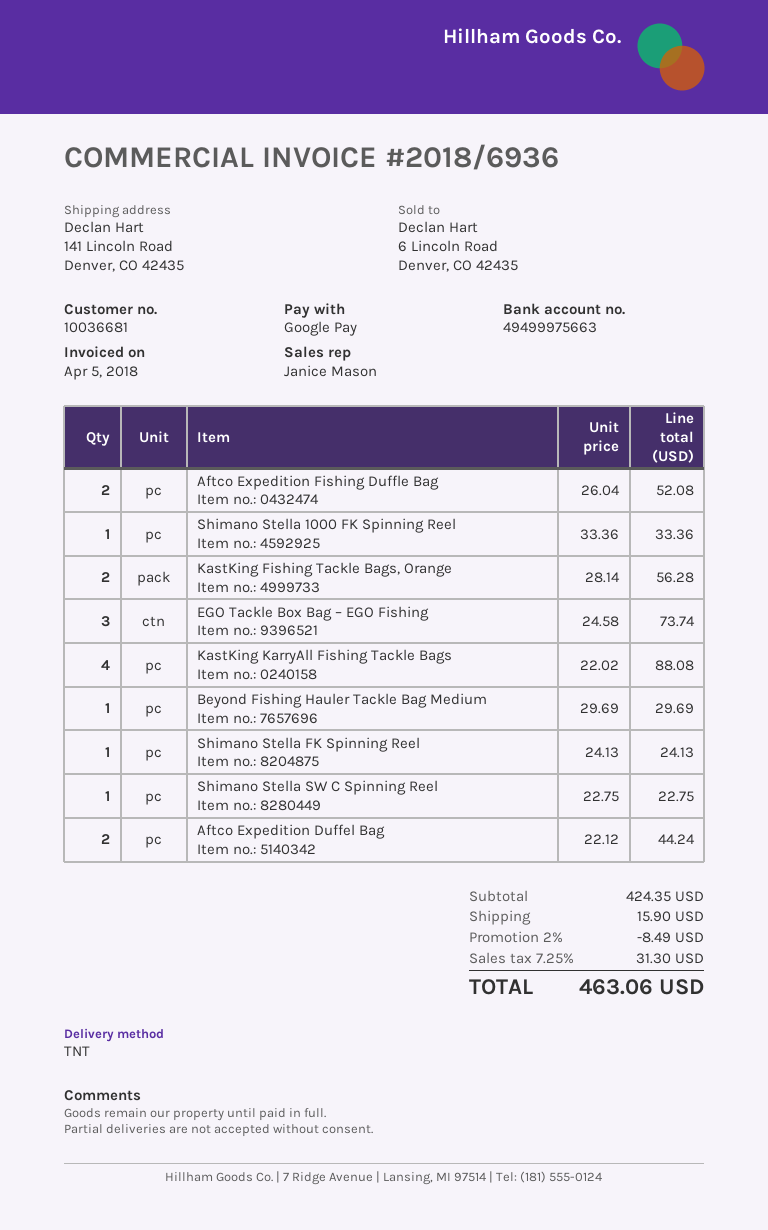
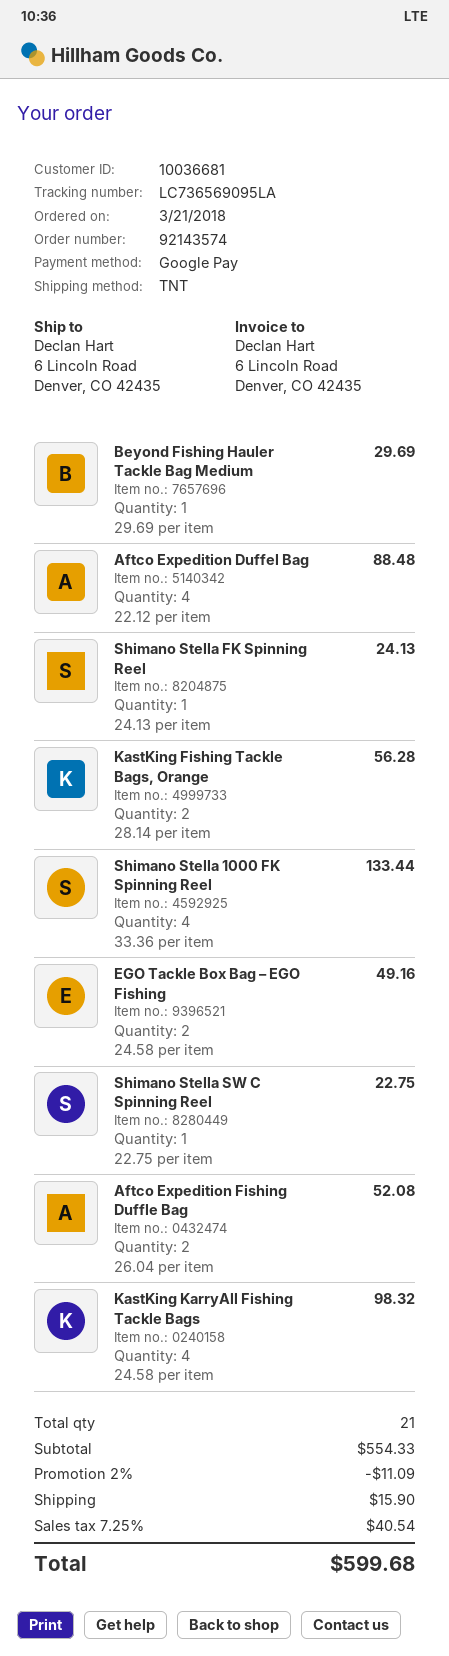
ship to: 141 Lincoln Road, Denver, CO 42435 -> 6 Lincoln Road, Denver, CO 42435
Shimano Stella 1000 FK Spinning Reel: 1 x 33.36 = 33.36 -> 4 x 33.36 = 133.44
EGO Tackle Box Bag – EGO Fishing: 3 x 24.58 = 73.74 -> 2 x 24.58 = 49.16
KastKing KarryAll Fishing Tackle Bags: 4 x 22.02 = 88.08 -> 4 x 24.58 = 98.32
Aftco Expedition Duffel Bag: 2 x 22.12 = 44.24 -> 4 x 22.12 = 88.48
subtotal: 424.35 -> 554.33
discount: 2% = 8.49 -> 2% = 11.09
tax: 7.25% = 31.30 -> 7.25% = 40.54
total: 463.06 -> 599.68

